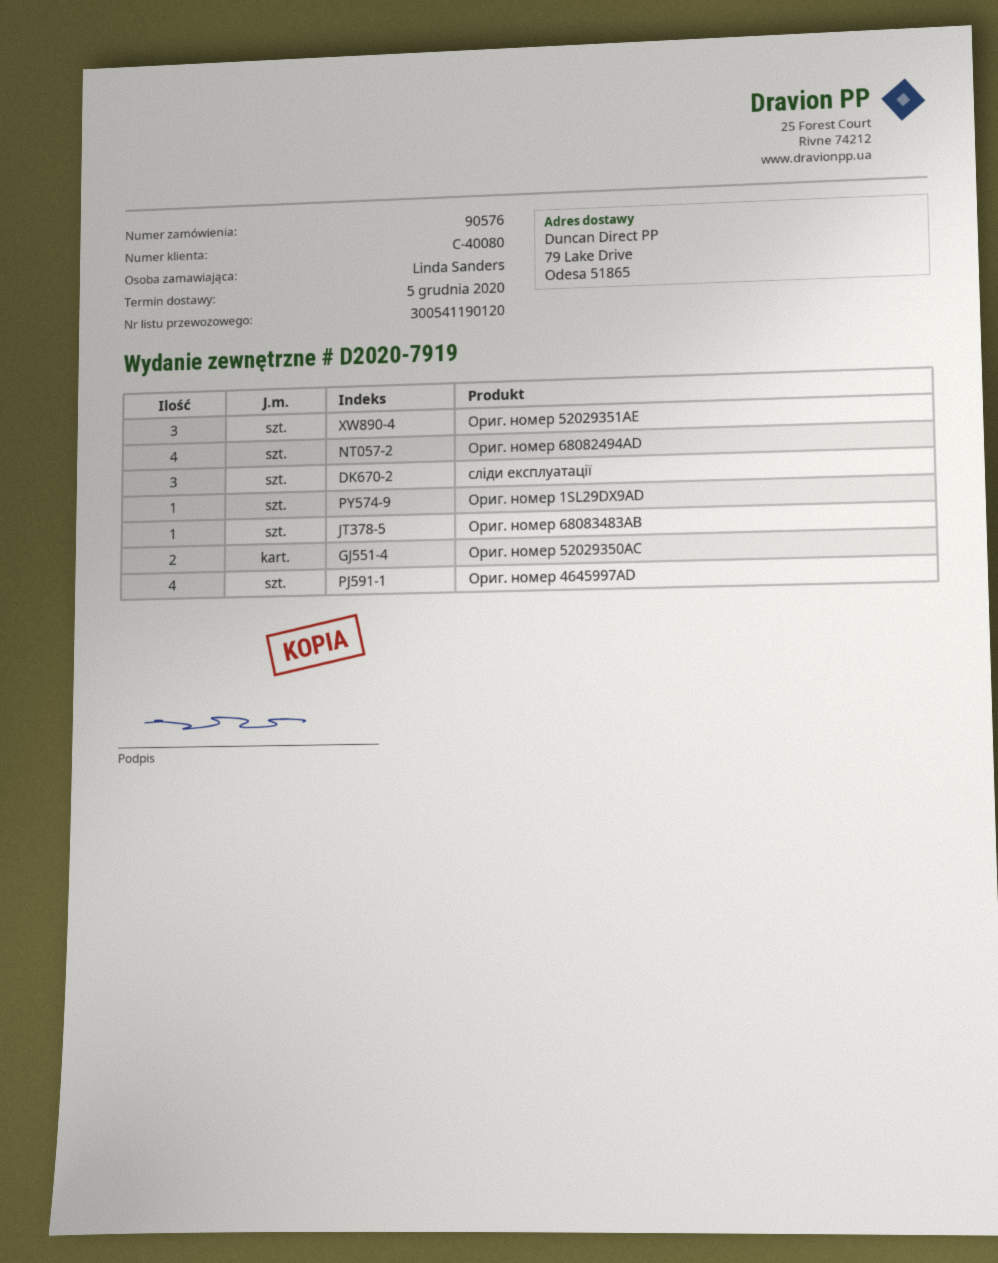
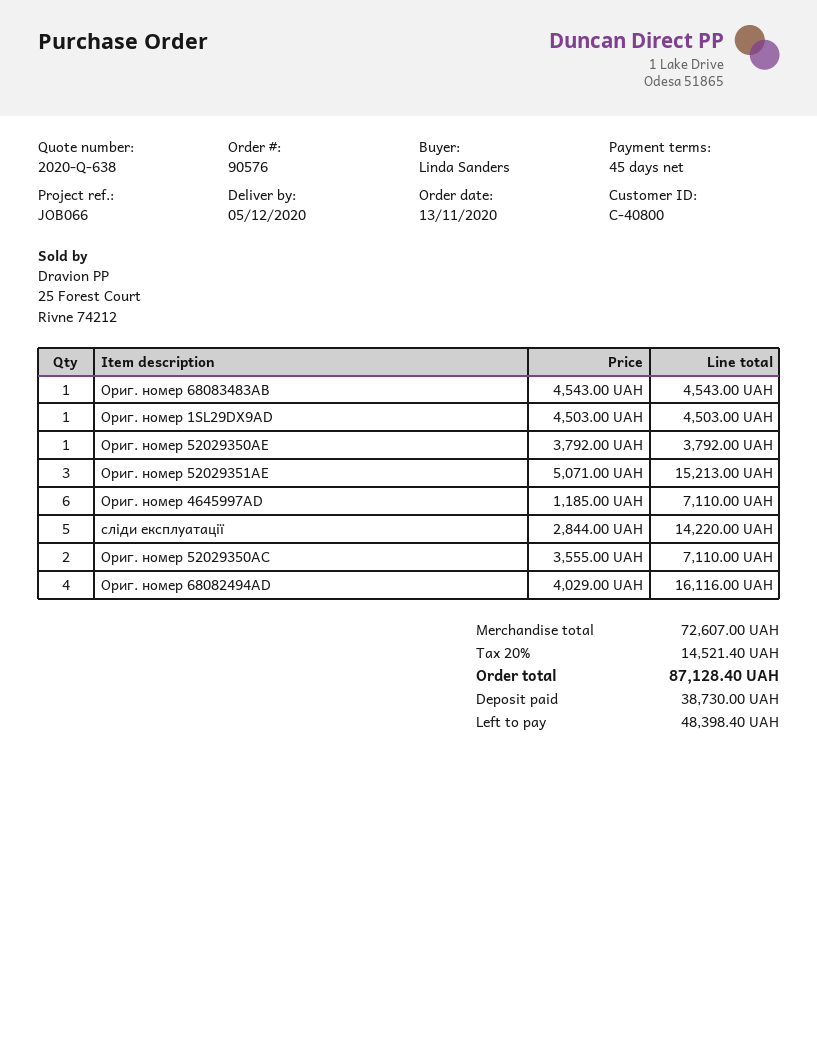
customer number: C-40080 -> C-40800
сліди експлуатації: 3 -> 5
Ориг. номер 4645997AD: 4 -> 6
Ориг. номер 52029350AE: none -> 1

